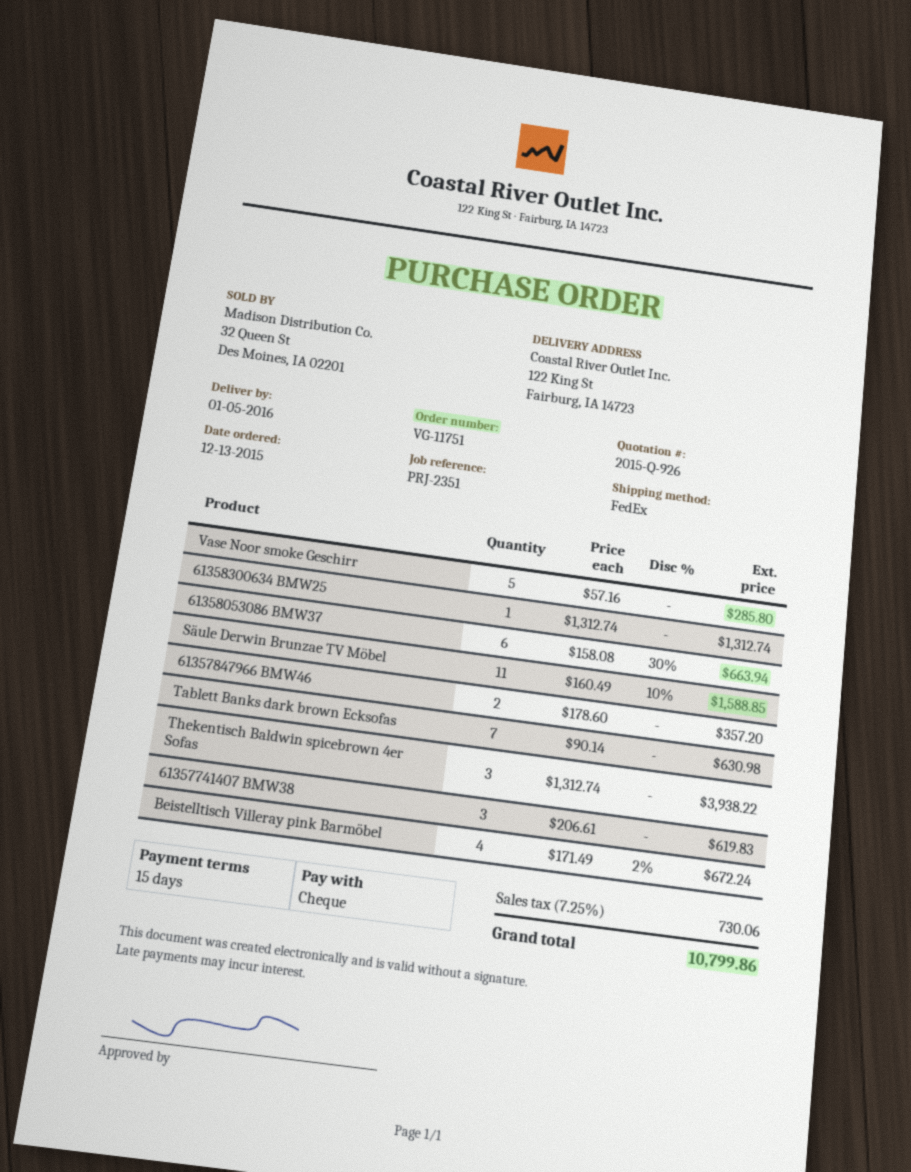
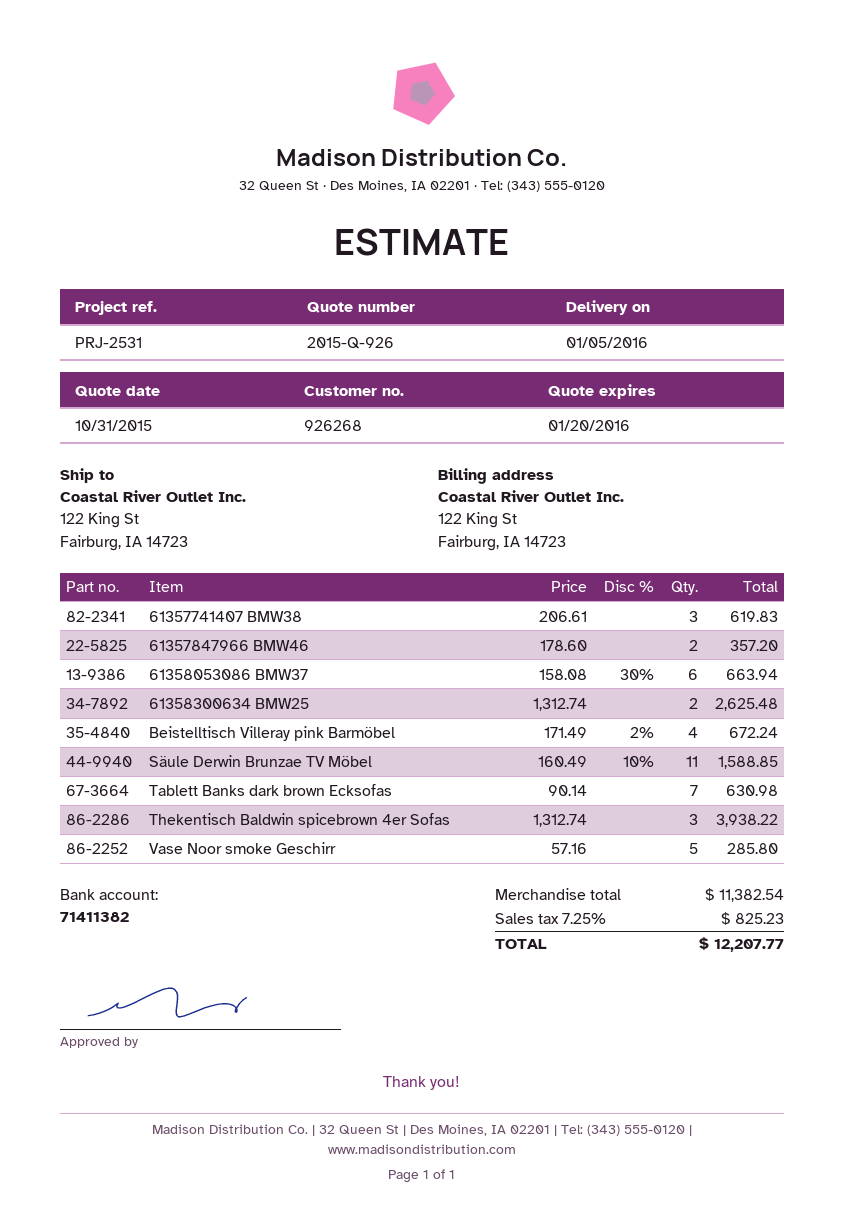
reference: PRJ-2351 -> PRJ-2531
61358300634 BMW25: 1 x 1312.74 = 1312.74 -> 2 x 1312.74 = 2625.48
tax: 7.25% = 730.06 -> 7.25% = 825.23
total: 10799.86 -> 12207.77

